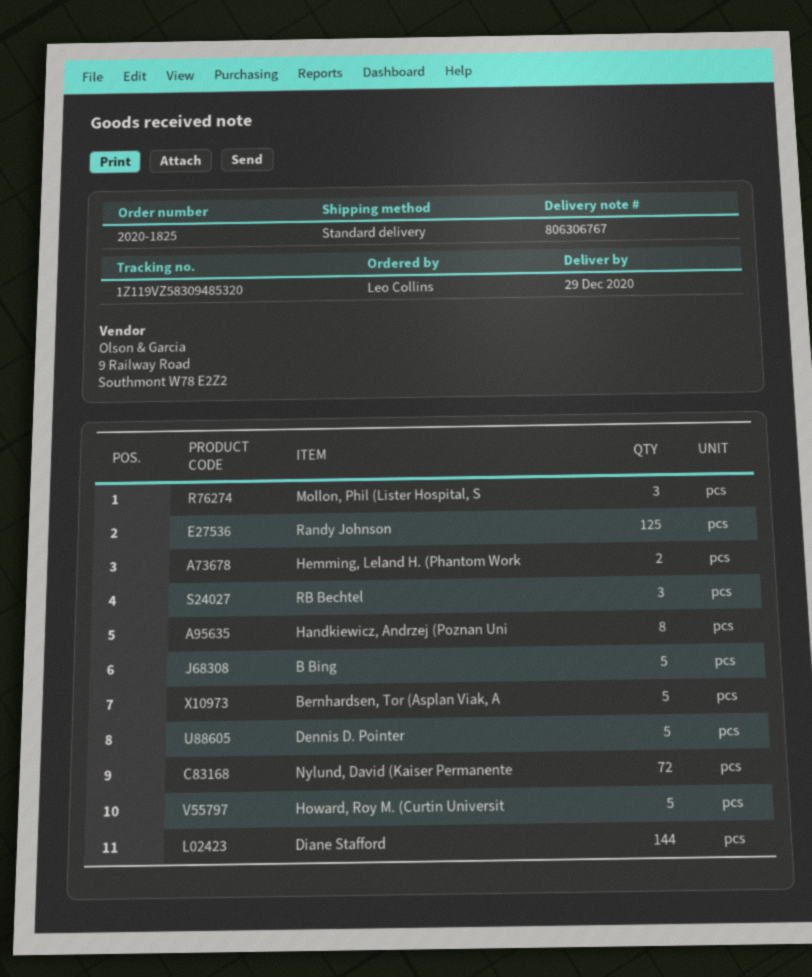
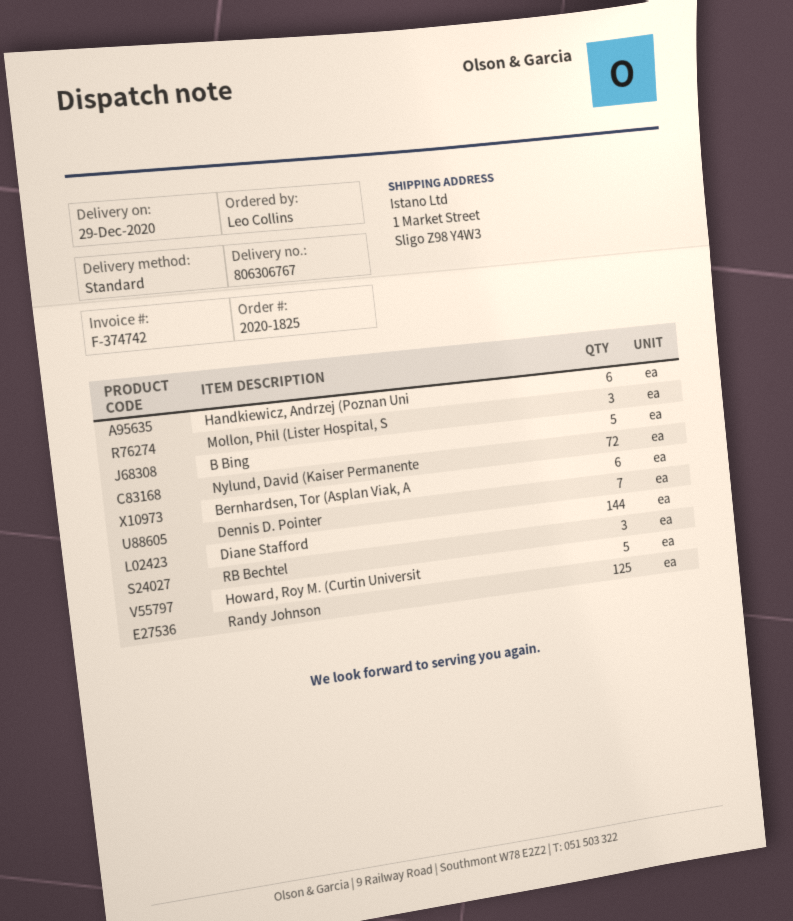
Hemming, Leland H. (Phantom Work: 2 -> none
Handkiewicz, Andrzej (Poznan Uni: 8 -> 6
Bernhardsen, Tor (Asplan Viak, A: 5 -> 6
Dennis D. Pointer: 5 -> 7

